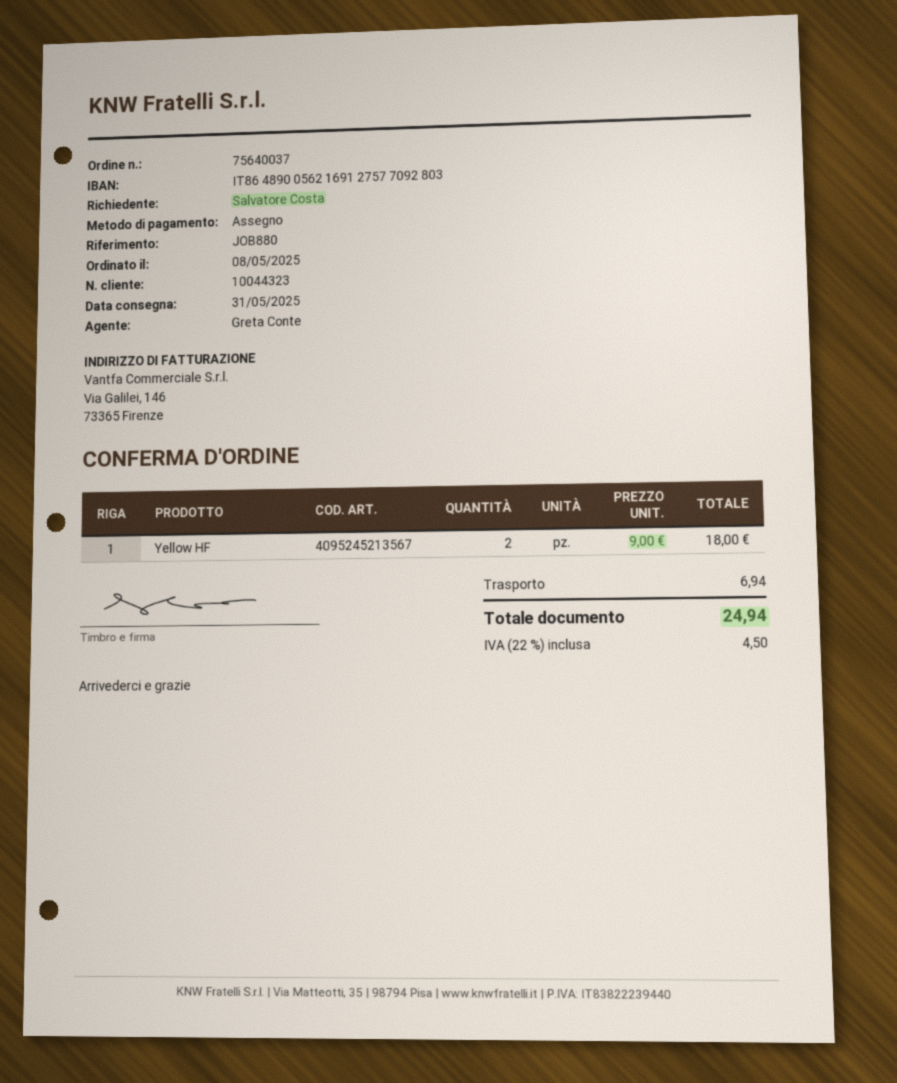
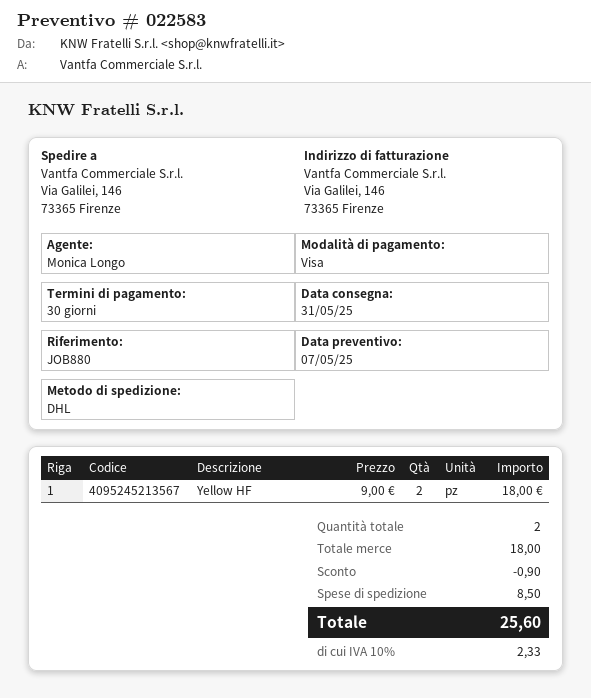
sales rep: Greta Conte -> Monica Longo
payment method: cheque -> Visa
discount: none -> 0.90
shipping: 6.94 -> 8.50
tax: 22% = 4.50 -> 10% = 2.33
total: 24.94 -> 25.60

